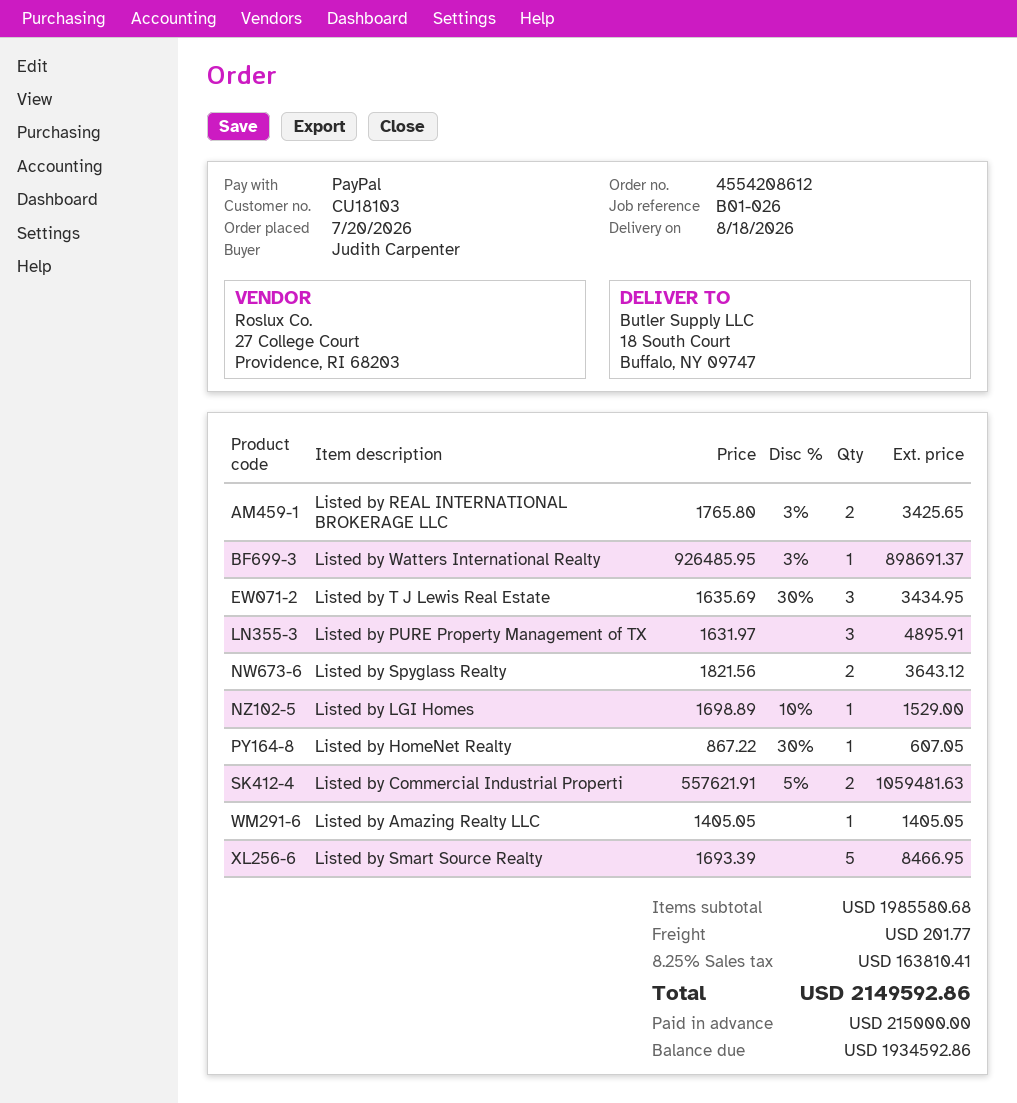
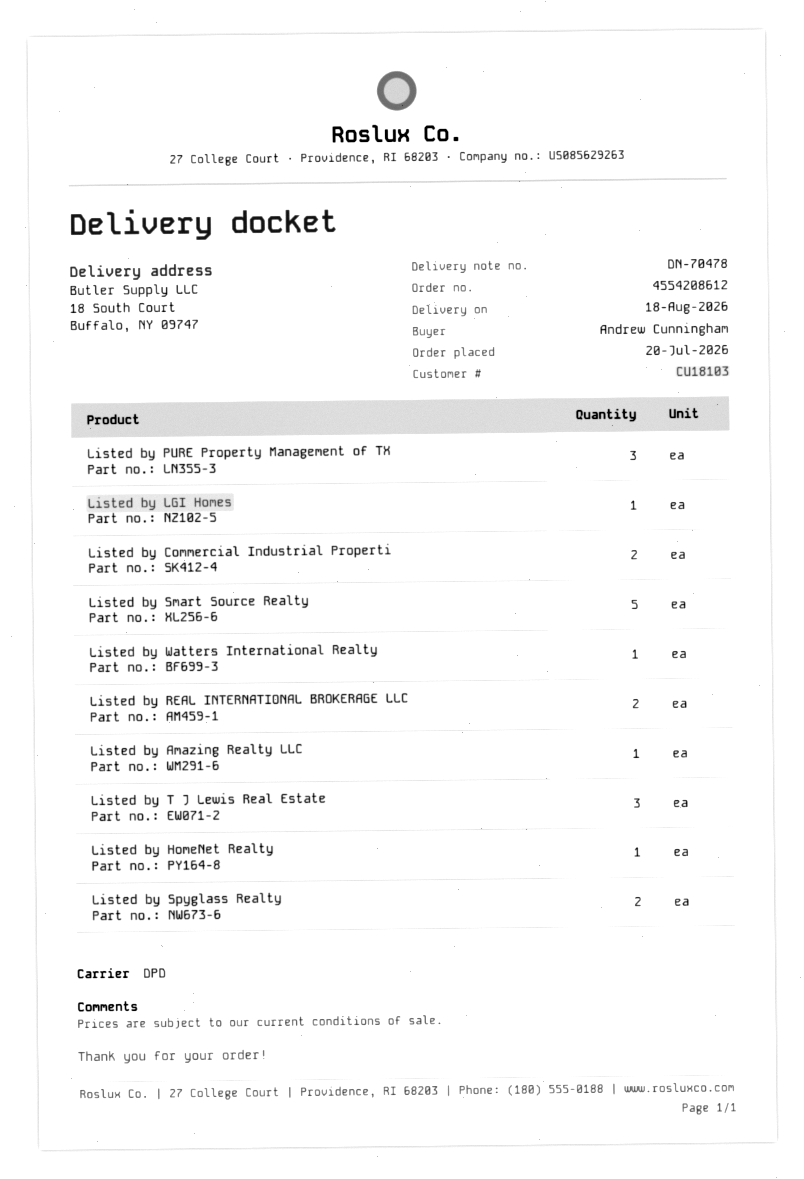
ordered by: Judith Carpenter -> Andrew Cunningham

